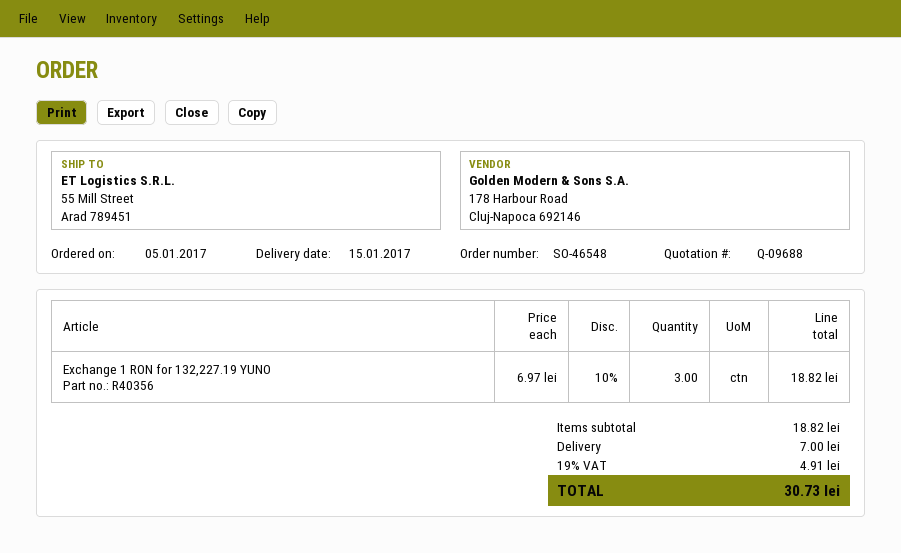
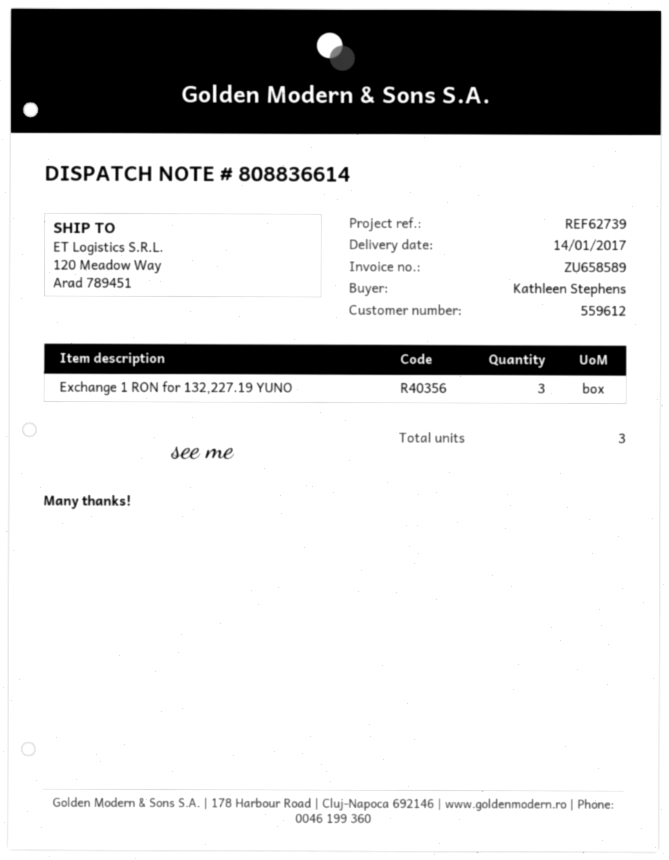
delivery date: 2017-01-15 -> 2017-01-14
ship to: 55 Mill Street, Arad 789451 -> 120 Meadow Way, Arad 789451

